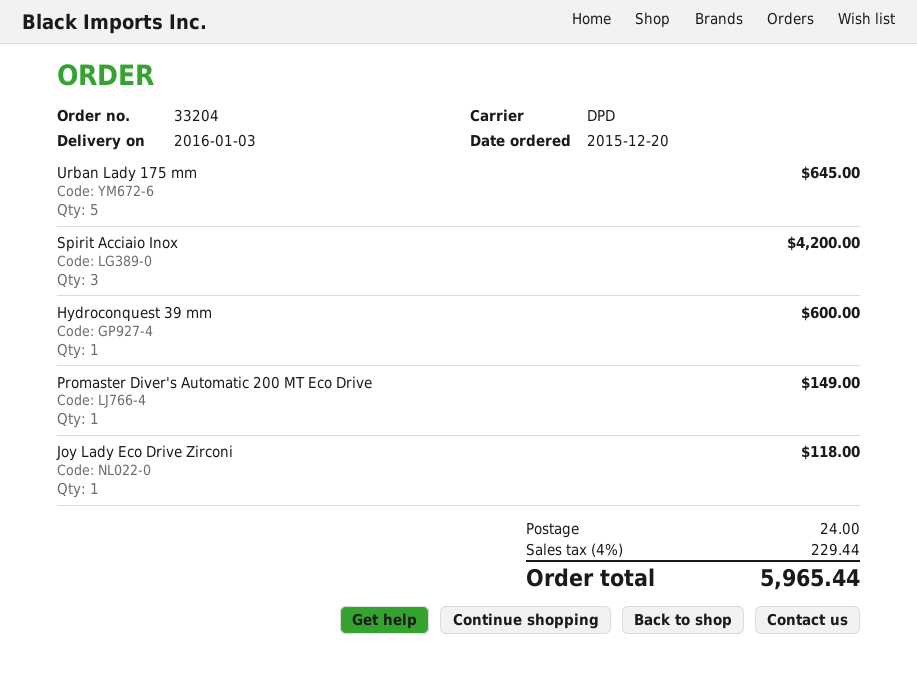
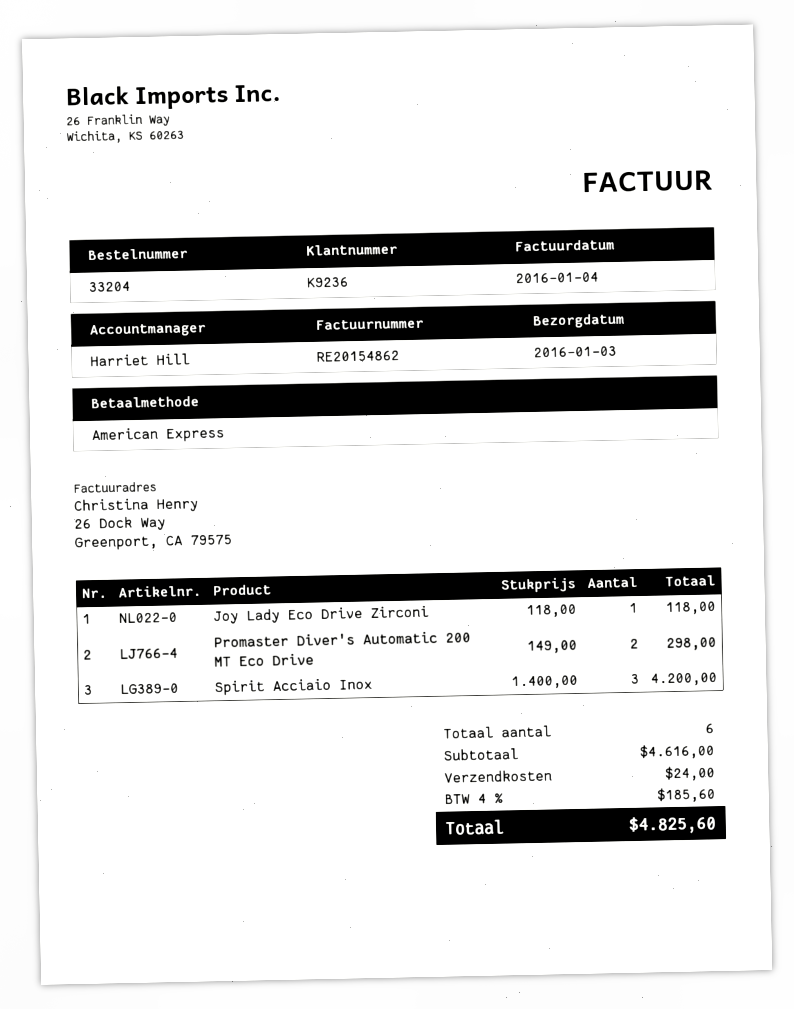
Urban Lady 175 mm: 5 for 645.00 -> none
Hydroconquest 39 mm: 1 for 600.00 -> none
Promaster Diver's Automatic 200 MT Eco Drive: 1 for 149.00 -> 2 for 298.00
tax: 4% = 229.44 -> 4% = 185.60
total: 5965.44 -> 4825.60

